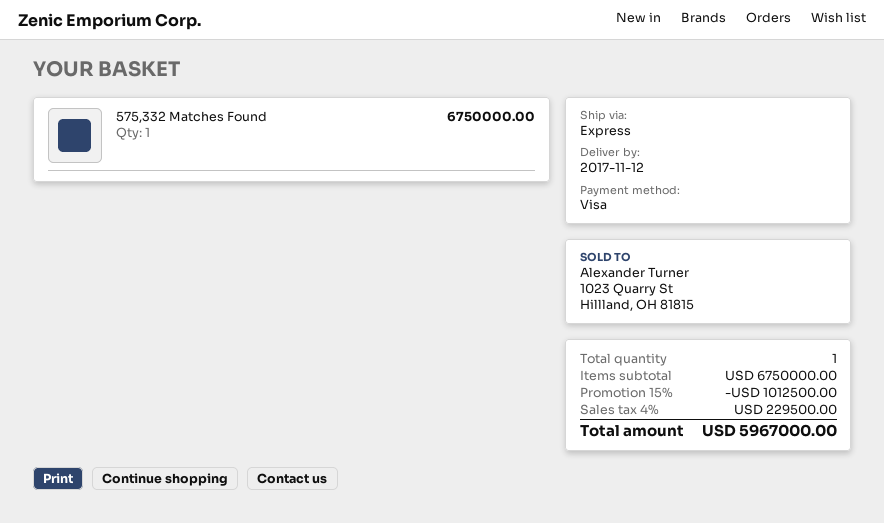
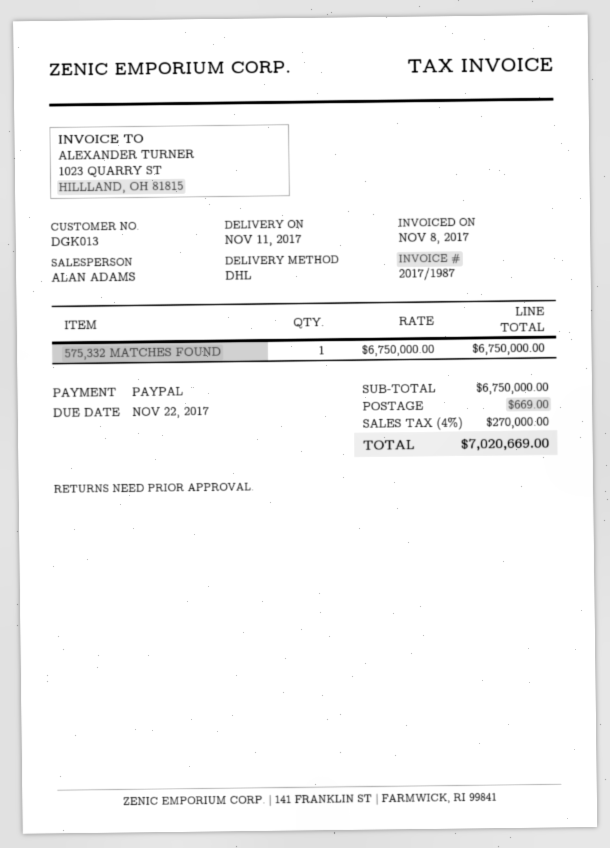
delivery date: 2017-11-12 -> 2017-11-11
payment method: Visa -> PayPal
shipping method: express -> DHL
discount: 15% = 1012500.00 -> none
shipping: none -> 669.00
tax: 4% = 229500.00 -> 4% = 270000.00
total: 5967000.00 -> 7020669.00

